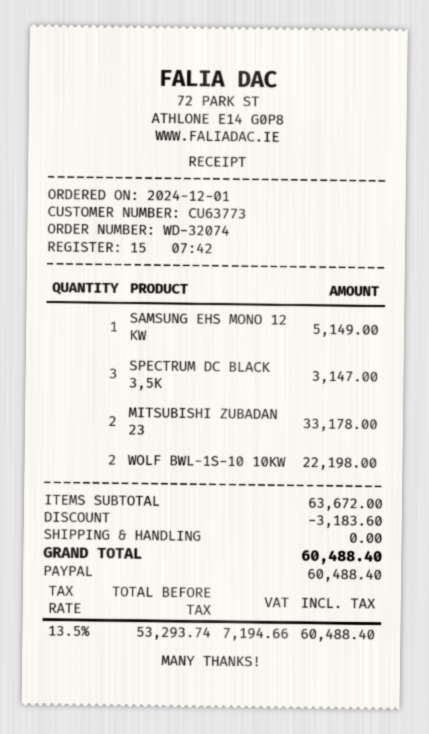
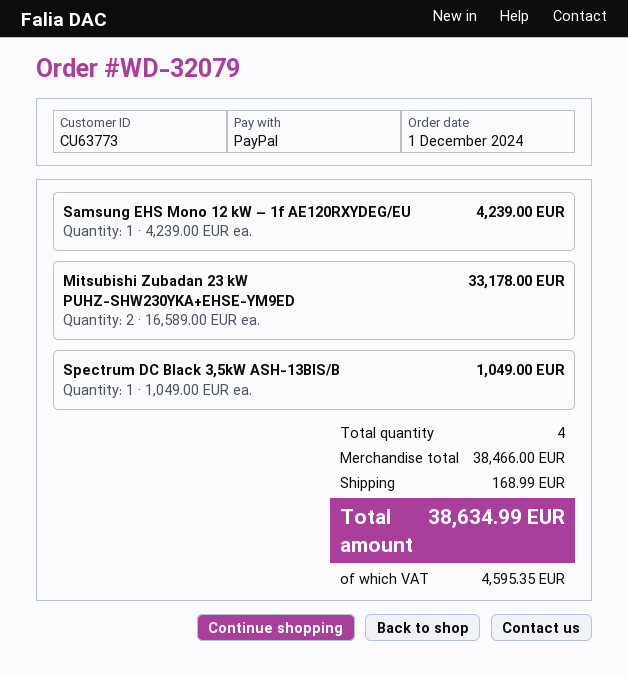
order number: WD-32074 -> WD-32079
SAMSUNG EHS MONO 12 KW: 1 for 5149.00 -> 1 for 4239.00
SPECTRUM DC BLACK 3,5K: 3 for 3147.00 -> 1 for 1049.00
WOLF BWL-1S-10 10KW: 2 for 22198.00 -> none
subtotal: 63672.00 -> 38466.00
discount: 3183.60 -> none
shipping: 0.00 -> 168.99
tax: 7194.66 -> 4595.35
total: 60488.40 -> 38634.99

